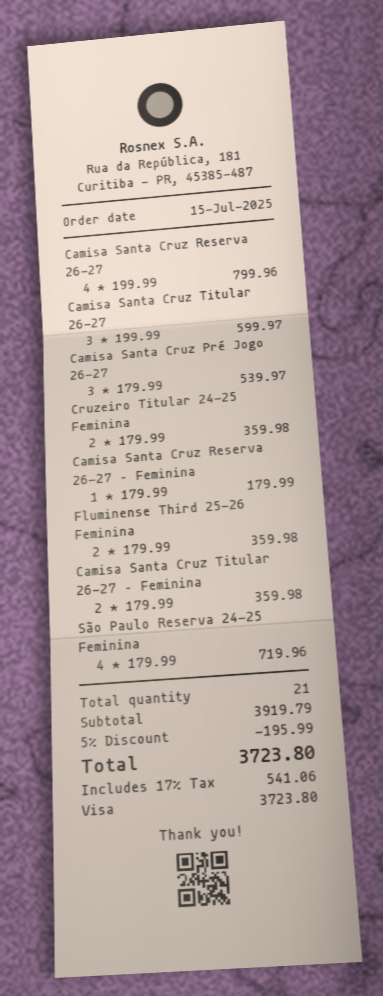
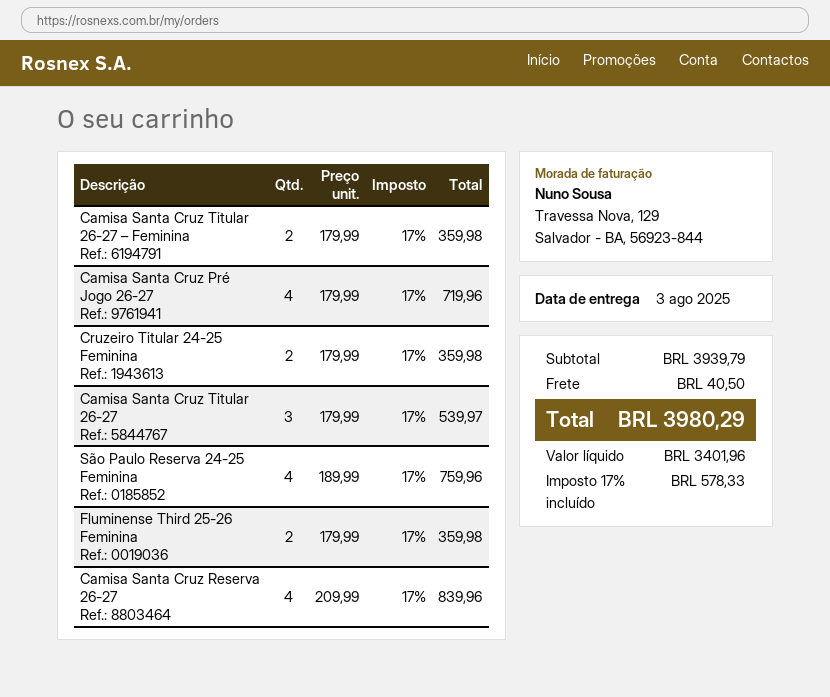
Camisa Santa Cruz Reserva 26-27: 4 x 199.99 = 799.96 -> 4 x 209.99 = 839.96
Camisa Santa Cruz Titular 26-27: 3 x 199.99 = 599.97 -> 3 x 179.99 = 539.97
Camisa Santa Cruz Pré Jogo 26-27: 3 x 179.99 = 539.97 -> 4 x 179.99 = 719.96
Camisa Santa Cruz Reserva 26-27 – Feminina: 1 x 179.99 = 179.99 -> none
São Paulo Reserva 24-25 Feminina: 4 x 179.99 = 719.96 -> 4 x 189.99 = 759.96
subtotal: 3919.79 -> 3939.79
discount: 5% = 195.99 -> none
shipping: none -> 40.50
tax: 17% = 541.06 -> 17% = 578.33
total: 3723.80 -> 3980.29

